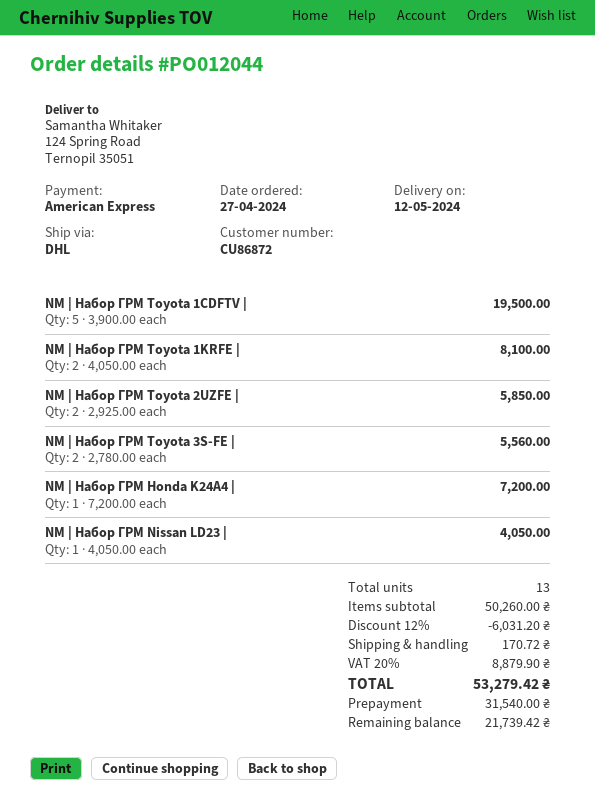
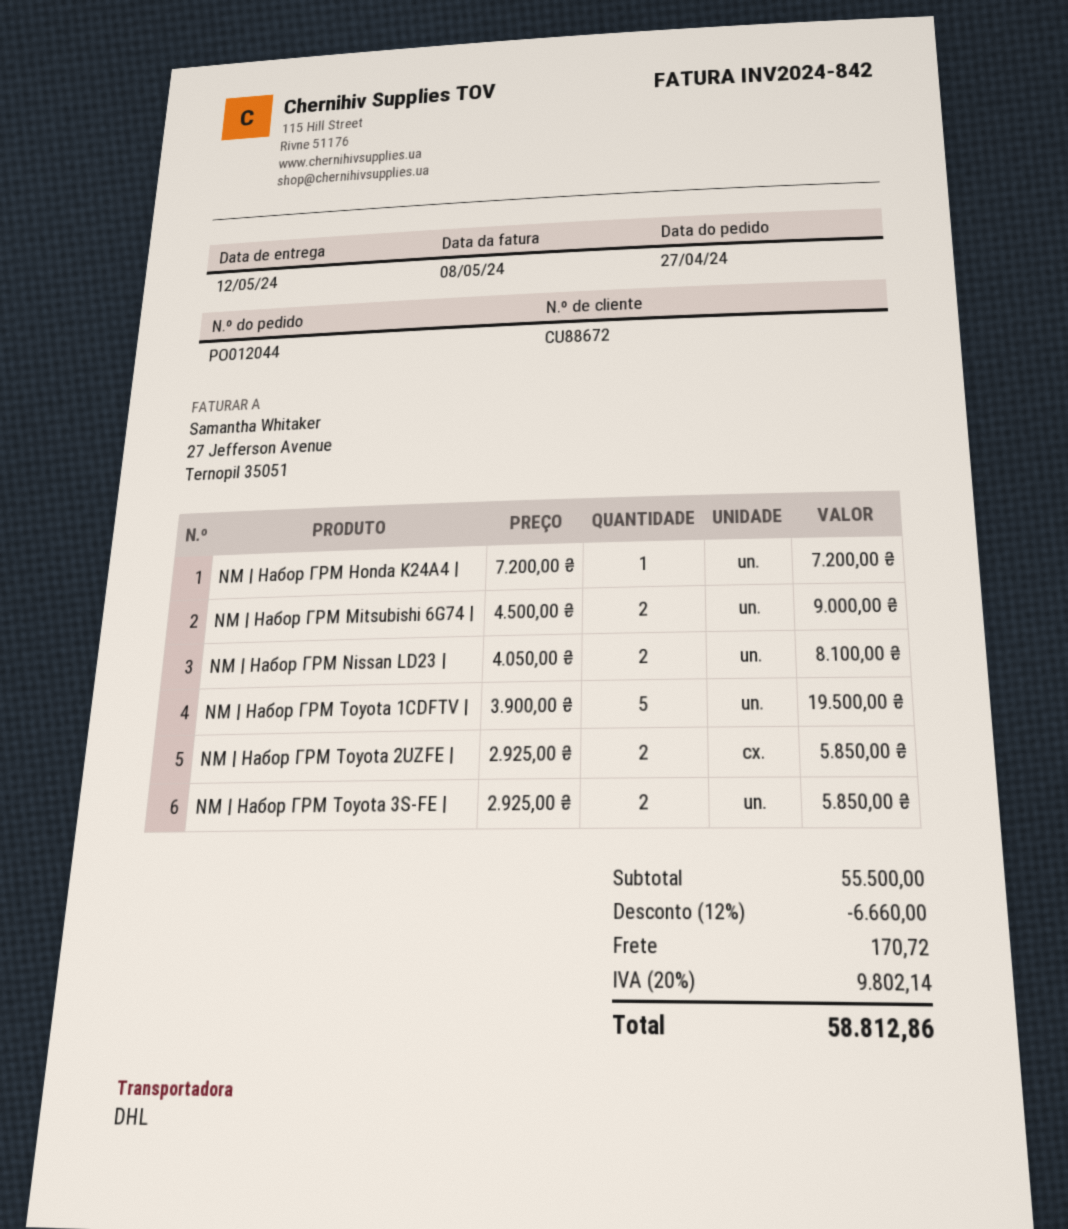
customer number: CU86872 -> CU88672
NM | Набор ГРМ Toyota 1KRFE |: 2 x 4050.00 = 8100.00 -> none
NM | Набор ГРМ Toyota 3S-FE |: 2 x 2780.00 = 5560.00 -> 2 x 2925.00 = 5850.00
NM | Набор ГРМ Nissan LD23 |: 1 x 4050.00 = 4050.00 -> 2 x 4050.00 = 8100.00
NM | Набор ГРМ Mitsubishi 6G74 |: none -> 2 x 4500.00 = 9000.00
subtotal: 50260.00 -> 55500.00
discount: 12% = 6031.20 -> 12% = 6660.00
tax: 20% = 8879.90 -> 20% = 9802.14
total: 53279.42 -> 58812.86

